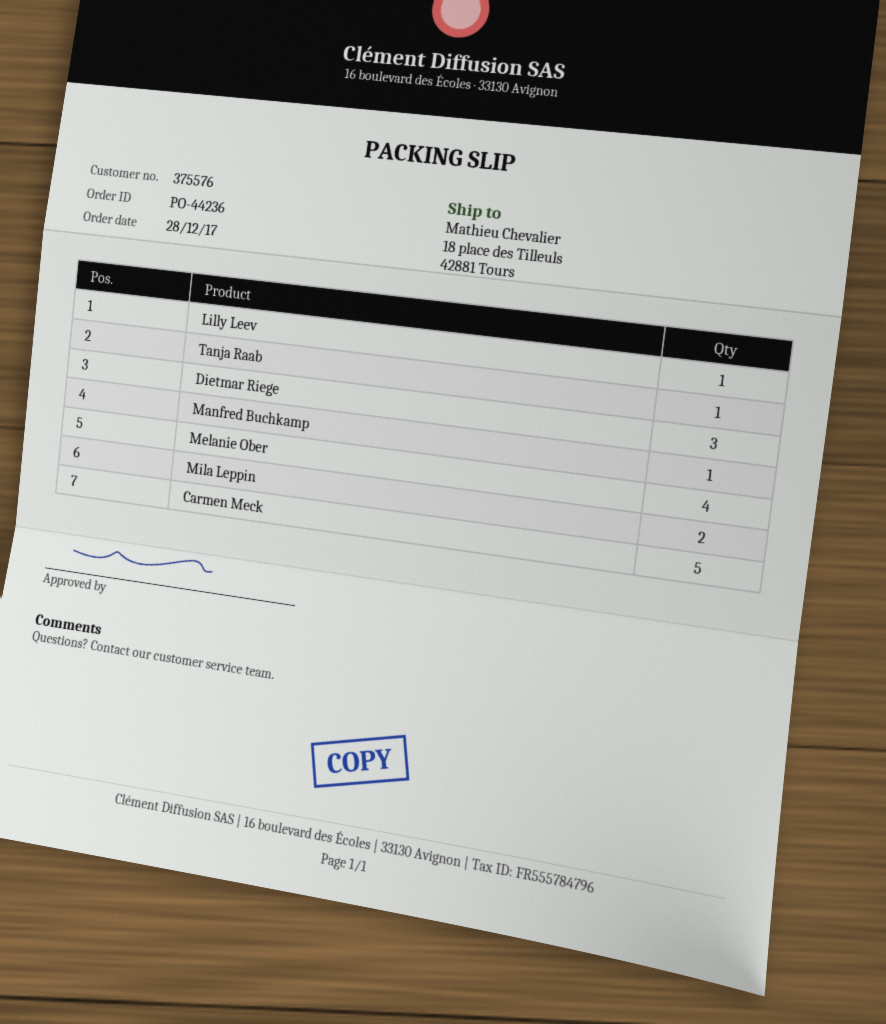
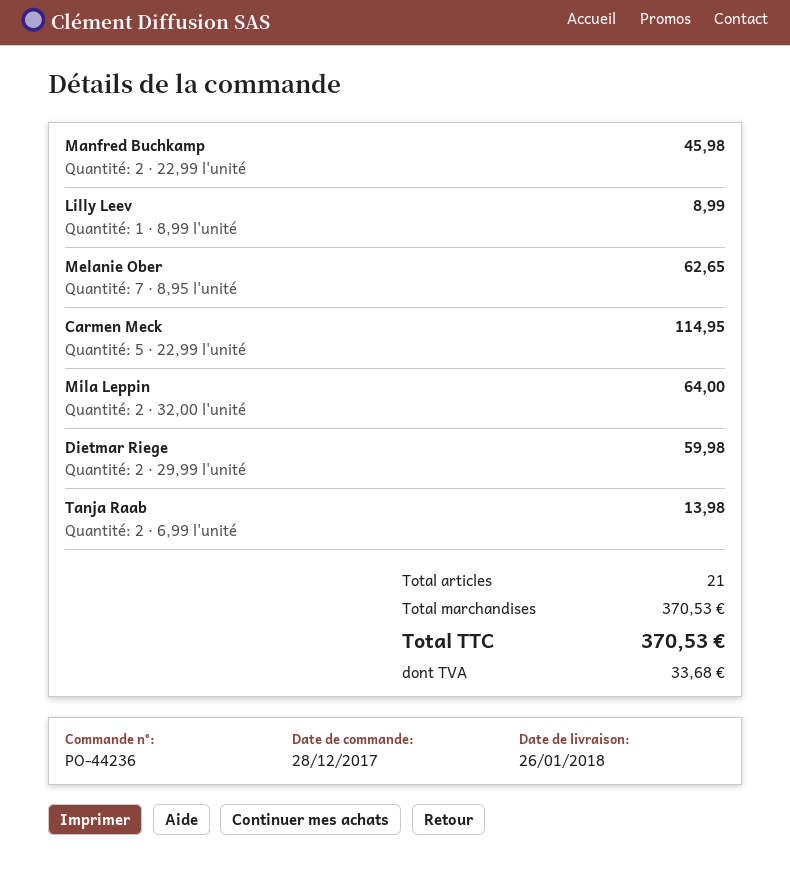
Tanja Raab: 1 -> 2
Dietmar Riege: 3 -> 2
Manfred Buchkamp: 1 -> 2
Melanie Ober: 4 -> 7

